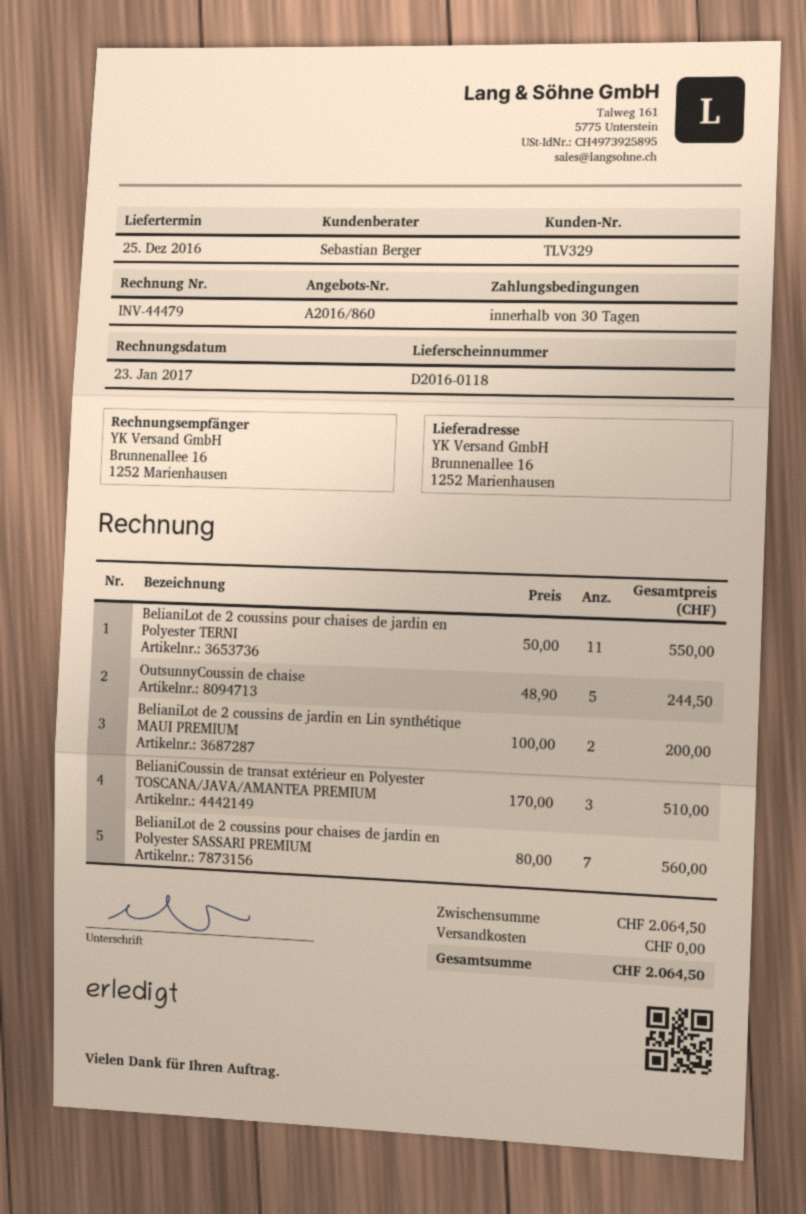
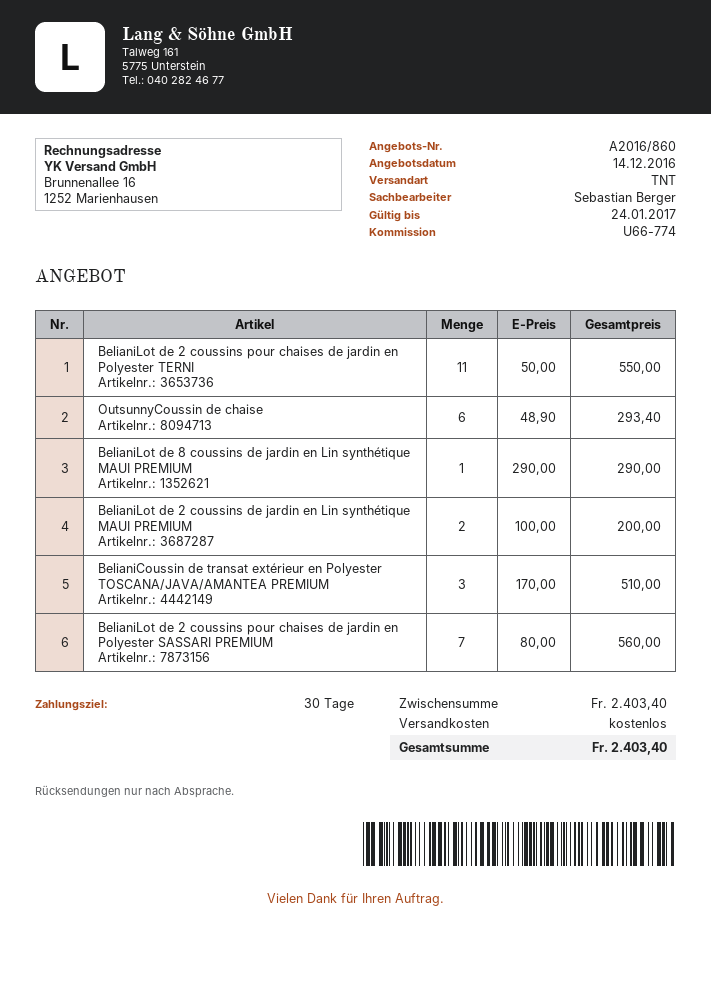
OutsunnyCoussin de chaise: 5 x 48.90 = 244.50 -> 6 x 48.90 = 293.40
BelianiLot de 8 coussins de jardin en Lin synthétique MAUI PREMIUM: none -> 1 x 290.00 = 290.00
subtotal: 2064.50 -> 2403.40
total: 2064.50 -> 2403.40

